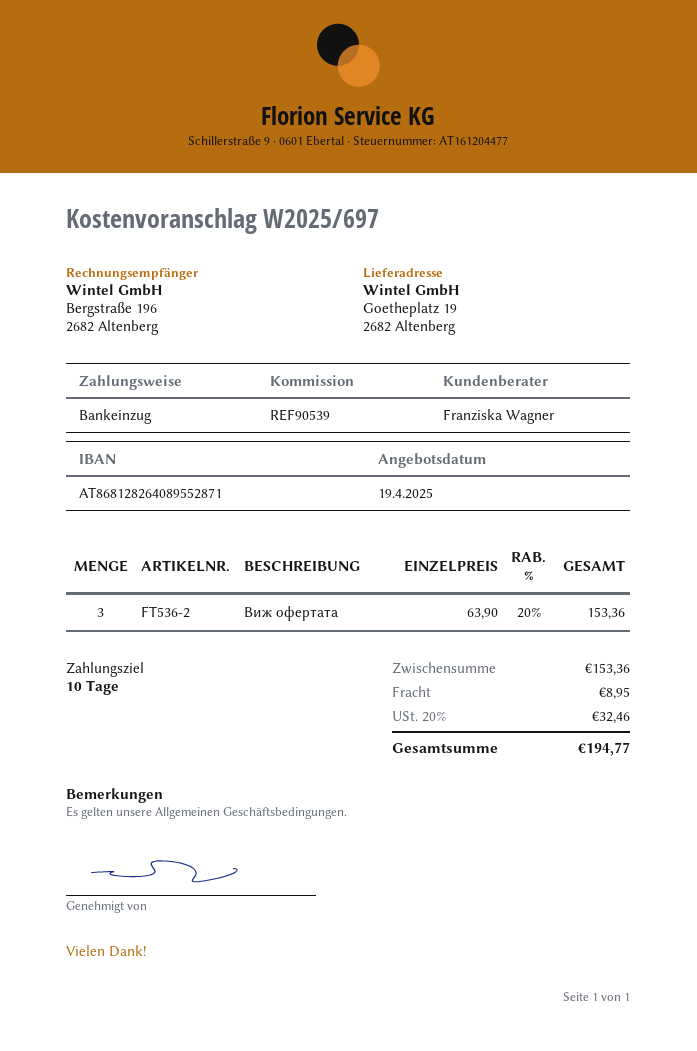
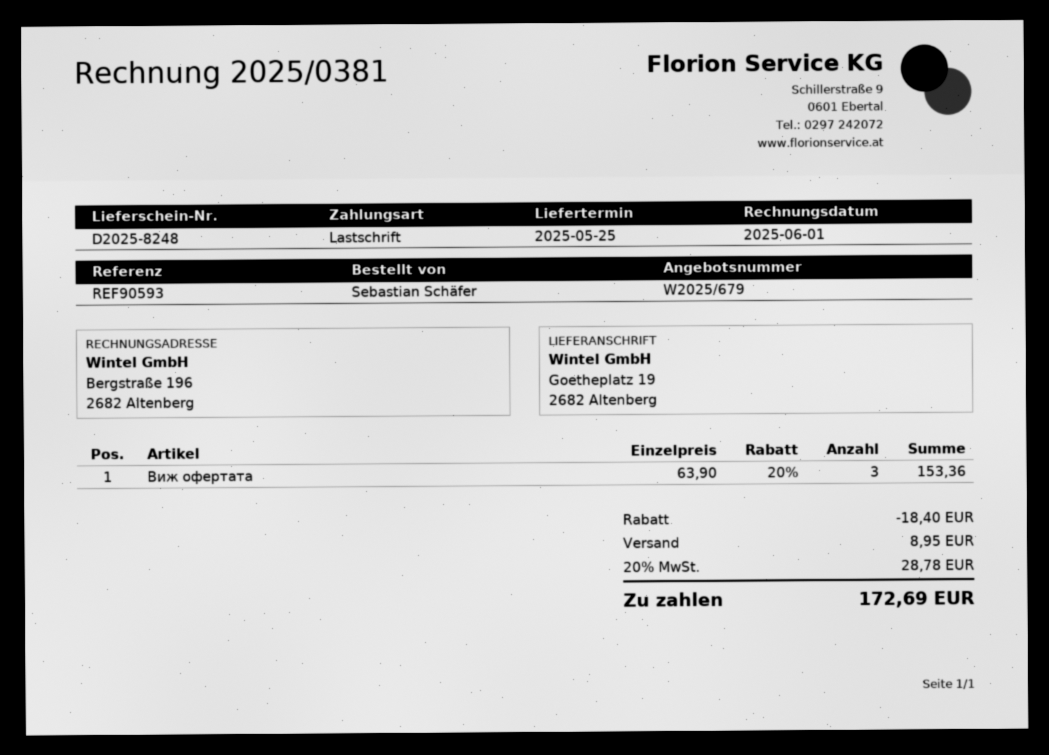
quote number: W2025/697 -> W2025/679
reference: REF90539 -> REF90593
discount: none -> 18.40
tax: 20% = 32.46 -> 20% = 28.78
total: 194.77 -> 172.69

